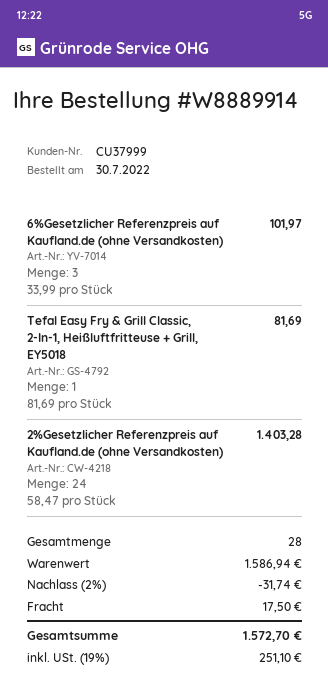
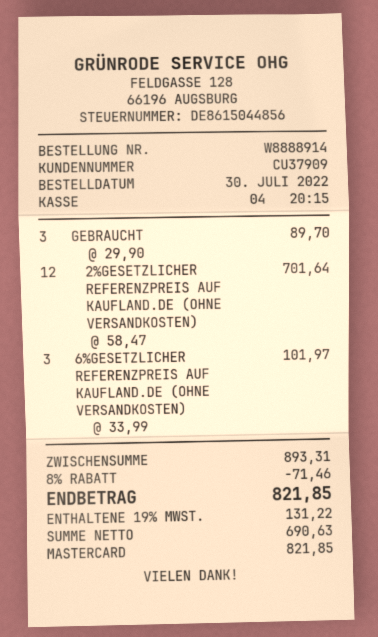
order number: W8889914 -> W8888914
customer number: CU37999 -> CU37909
Tefal Easy Fry & Grill Classic, 2-In-1, Heißluftfritteuse + Grill, EY5018: 1 x 81.69 = 81.69 -> none
2%Gesetzlicher Referenzpreis auf Kaufland.de (ohne Versandkosten): 24 x 58.47 = 1403.28 -> 12 x 58.47 = 701.64
GEBRAUCHT: none -> 3 x 29.90 = 89.70
subtotal: 1586.94 -> 893.31
discount: 2% = 31.74 -> 8% = 71.46
shipping: 17.50 -> none
tax: 19% = 251.10 -> 19% = 131.22
total: 1572.70 -> 821.85

